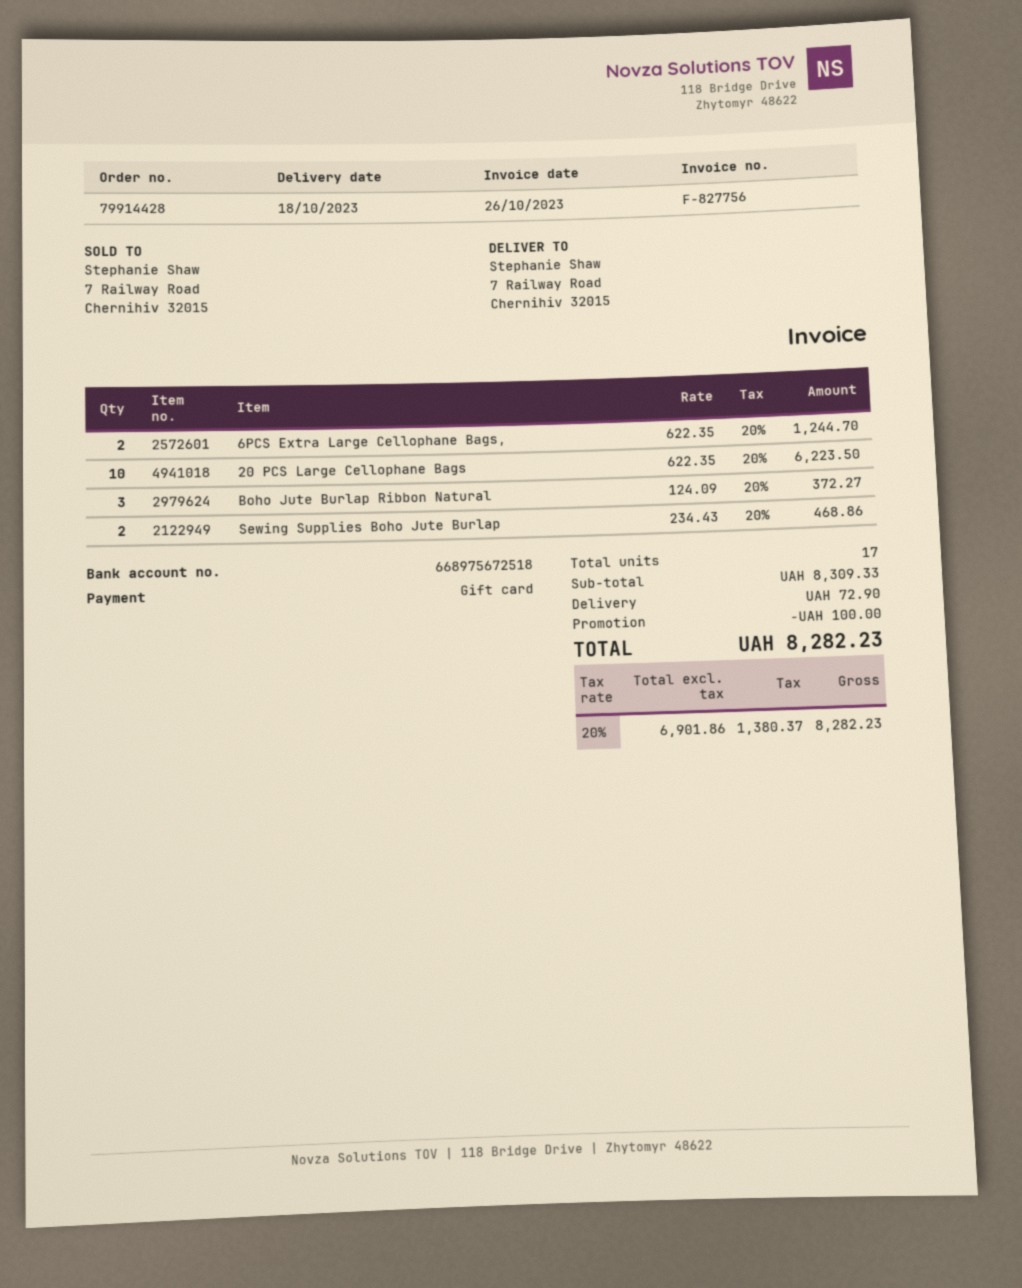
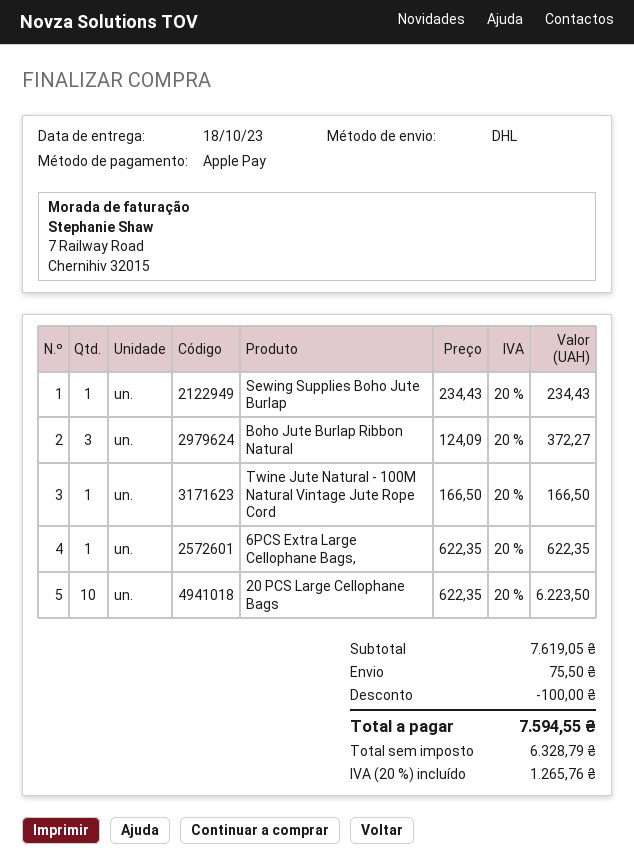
payment method: gift card -> Apple Pay
6PCS Extra Large Cellophane Bags,: 2 x 622.35 = 1244.70 -> 1 x 622.35 = 622.35
Sewing Supplies Boho Jute Burlap: 2 x 234.43 = 468.86 -> 1 x 234.43 = 234.43
Twine Jute Natural - 100M Natural Vintage Jute Rope Cord: none -> 1 x 166.50 = 166.50
subtotal: 8309.33 -> 7619.05
shipping: 72.90 -> 75.50
net: 6901.86 -> 6328.79
tax: 20% = 1380.37 -> 20% = 1265.76
total: 8282.23 -> 7594.55

